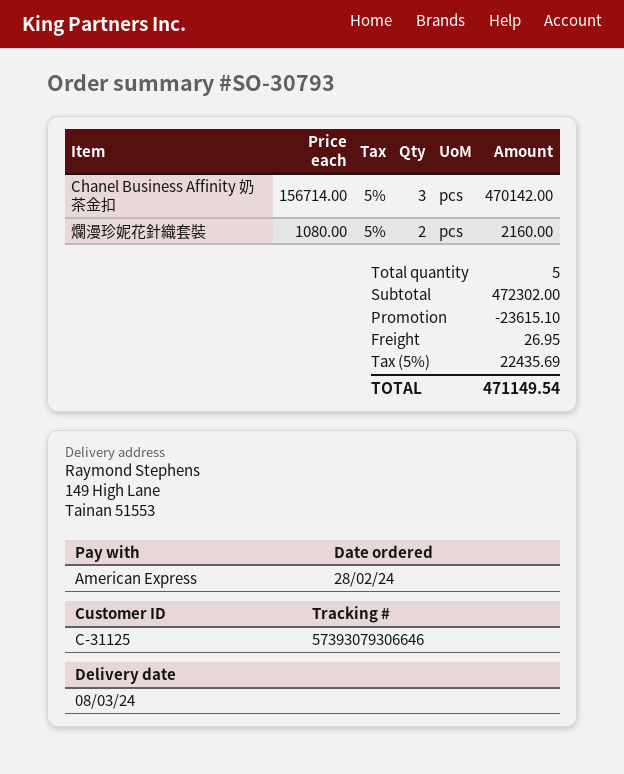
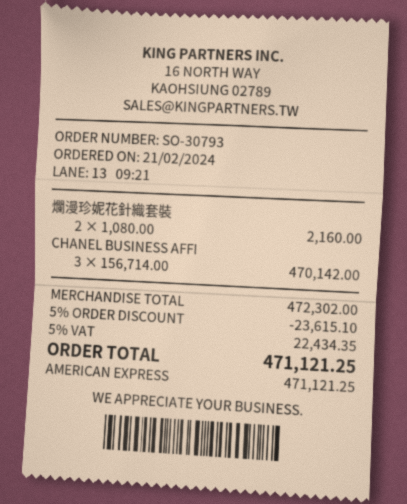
order date: 2024-02-28 -> 2024-02-21
shipping: 26.95 -> none
tax: 5% = 22435.69 -> 5% = 22434.35
total: 471149.54 -> 471121.25

